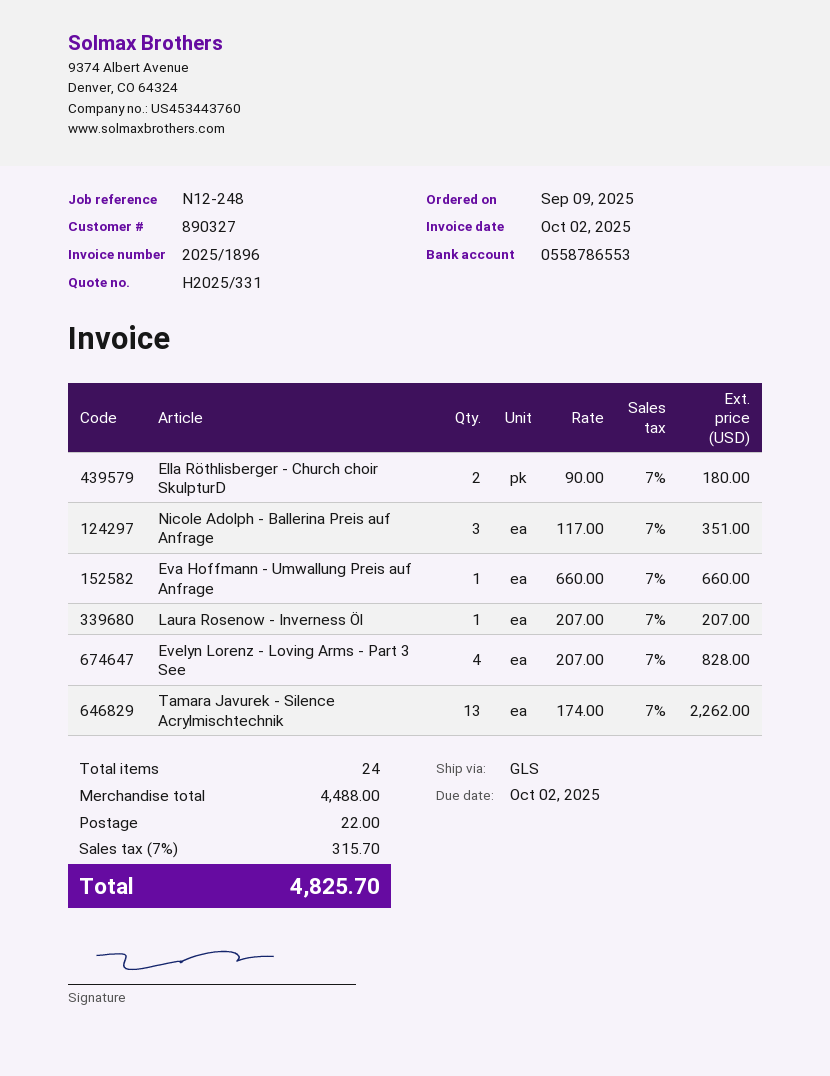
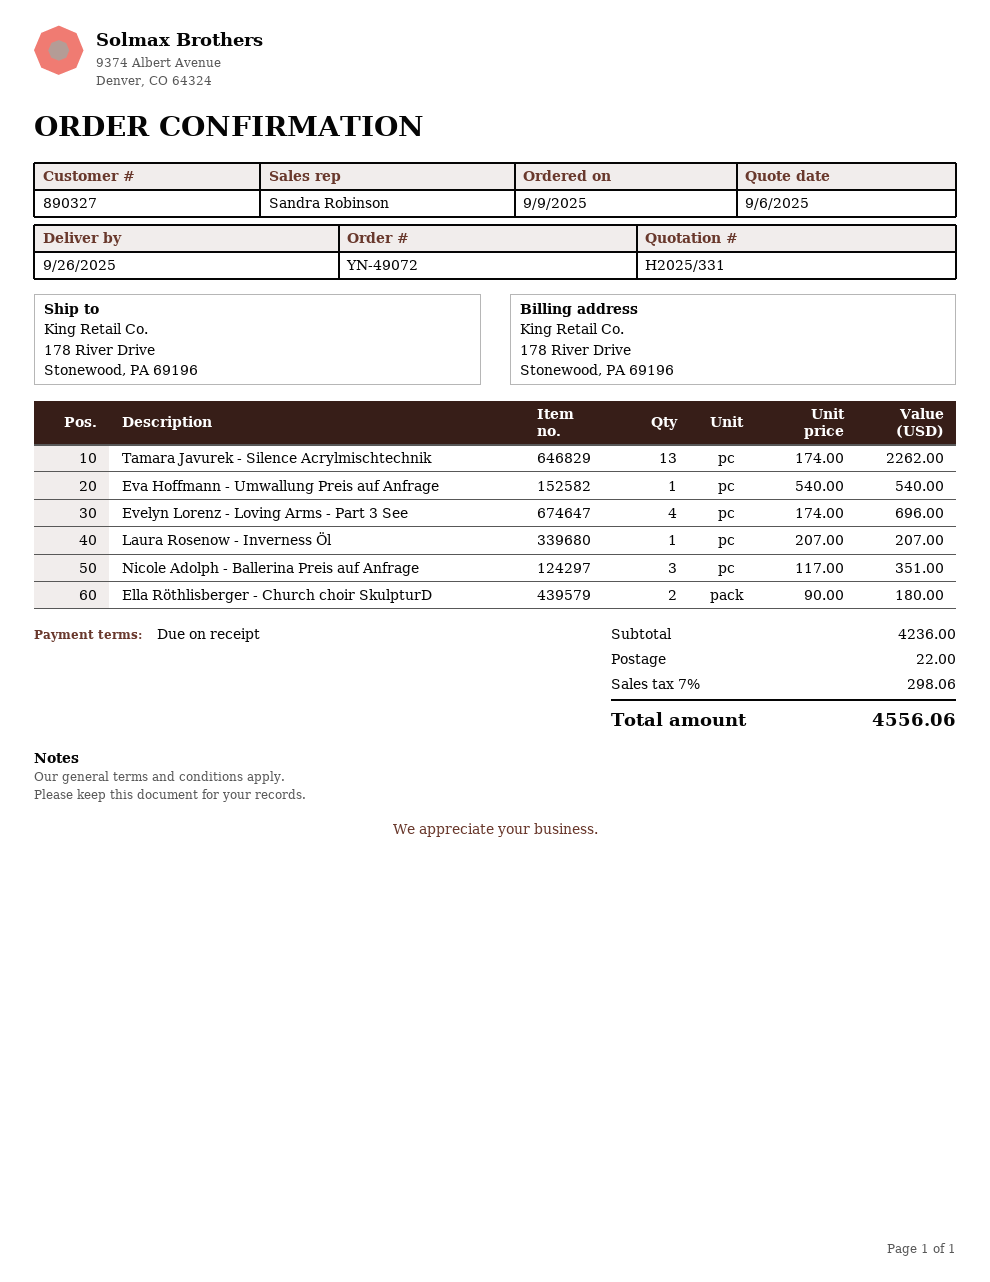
Eva Hoffmann - Umwallung Preis auf Anfrage: 1 x 660.00 = 660.00 -> 1 x 540.00 = 540.00
Evelyn Lorenz - Loving Arms - Part 3 See: 4 x 207.00 = 828.00 -> 4 x 174.00 = 696.00
subtotal: 4488.00 -> 4236.00
tax: 7% = 315.70 -> 7% = 298.06
total: 4825.70 -> 4556.06

